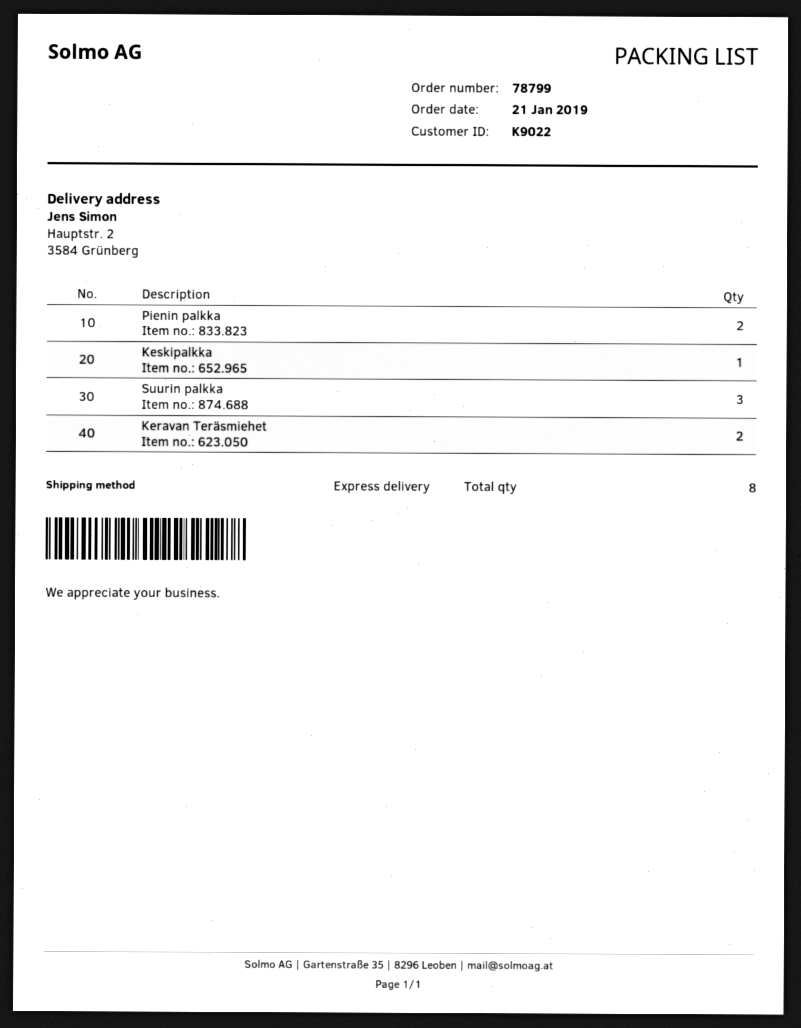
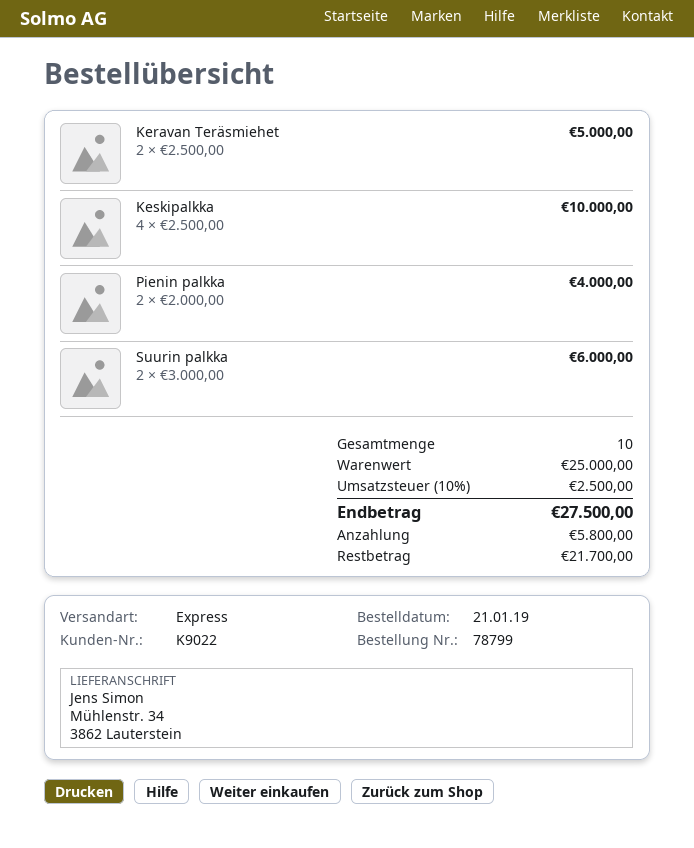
ship to: Hauptstr. 2, 3584 Grünberg -> Mühlenstr. 34, 3862 Lauterstein
Keskipalkka: 1 -> 4
Suurin palkka: 3 -> 2
total quantity: 8 -> 10

